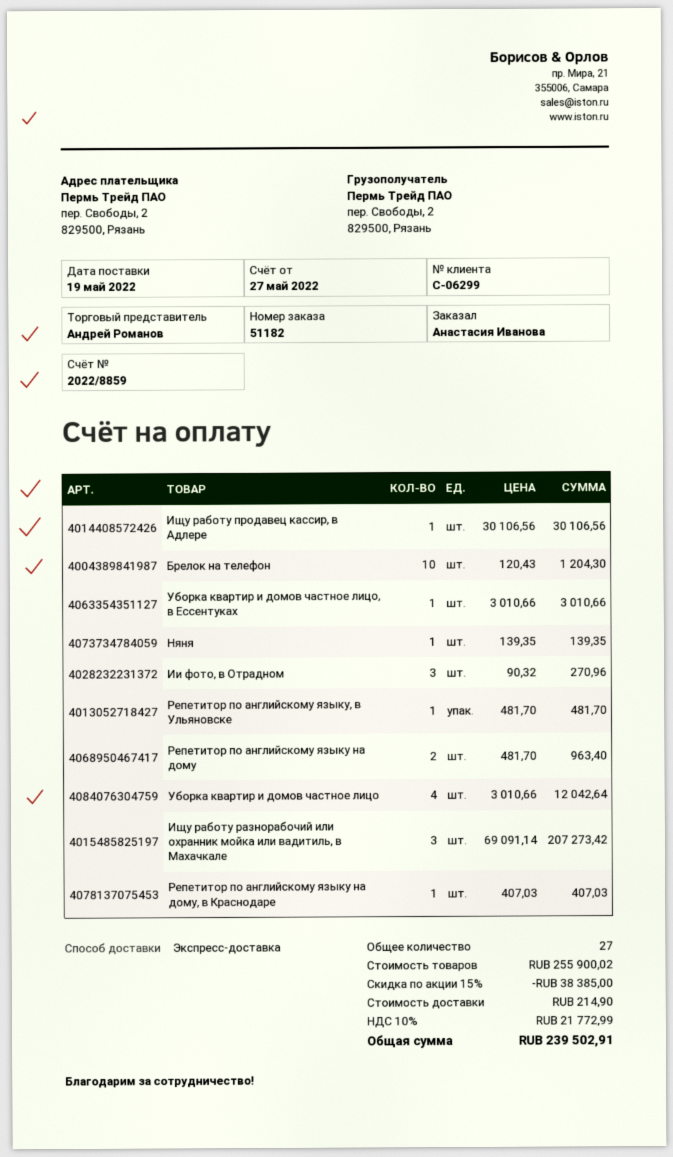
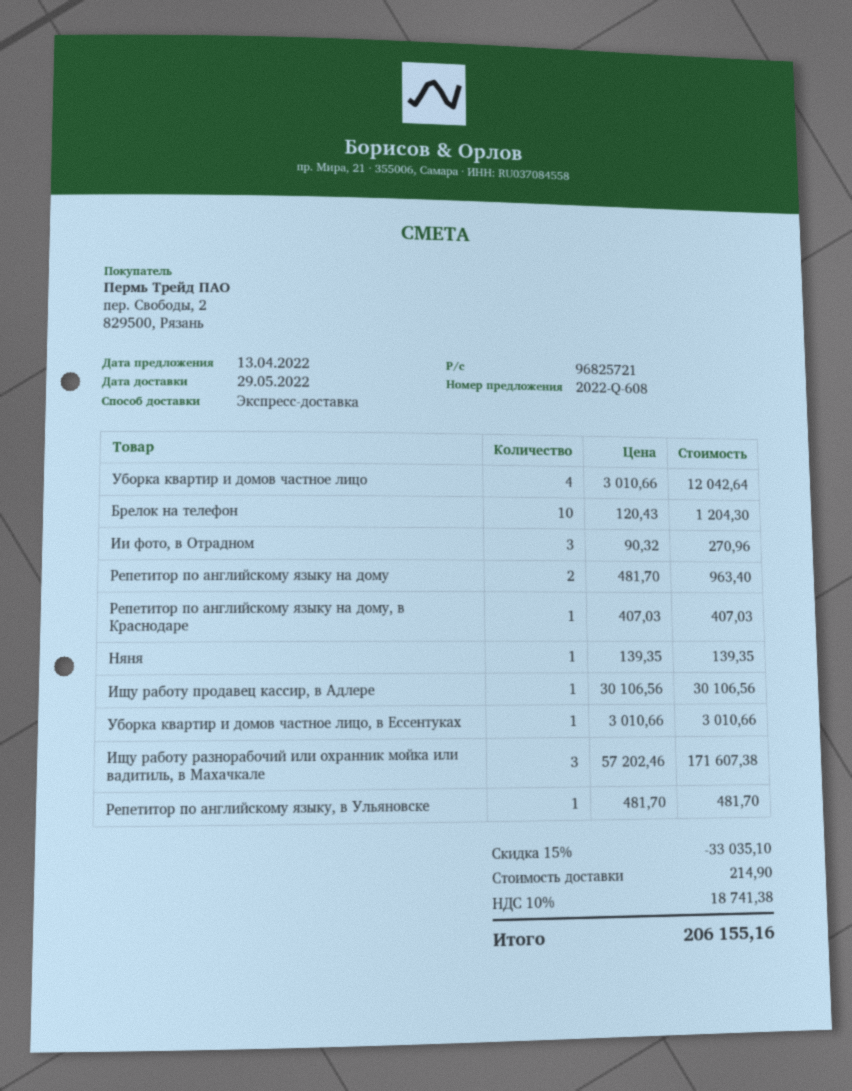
delivery date: 2022-05-19 -> 2022-05-29
Ищу работу разнорабочий или охранник мойка или вадитиль, в Махачкале: 3 x 69091.14 = 207273.42 -> 3 x 57202.46 = 171607.38
discount: 15% = 38385.00 -> 15% = 33035.10
tax: 10% = 21772.99 -> 10% = 18741.38
total: 239502.91 -> 206155.16

